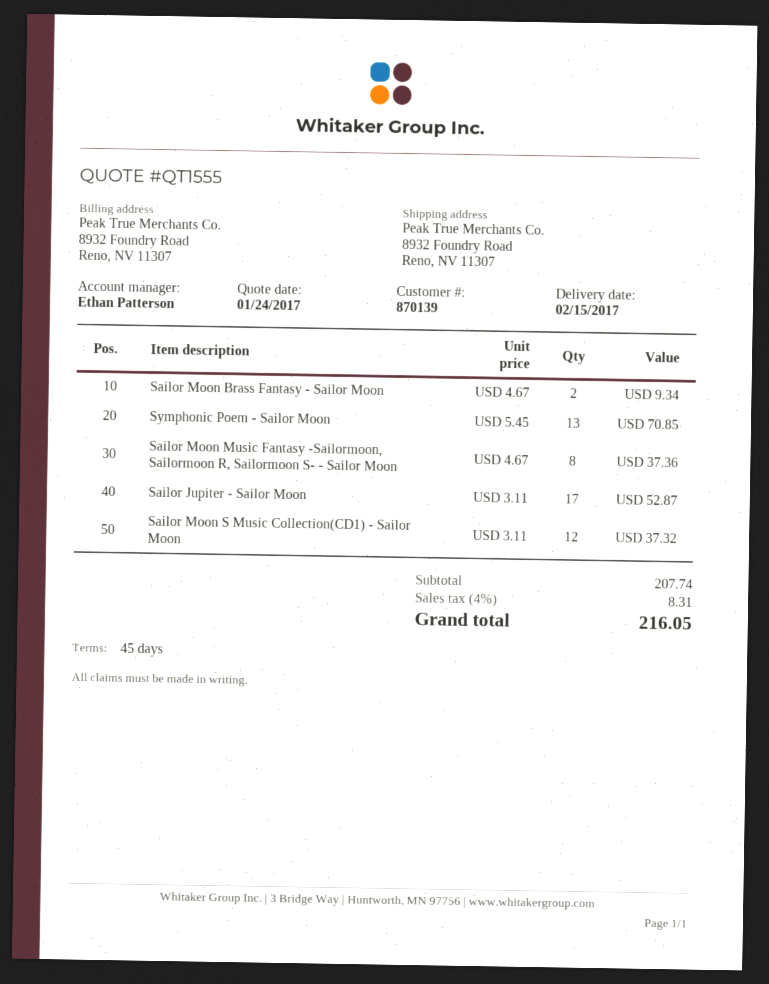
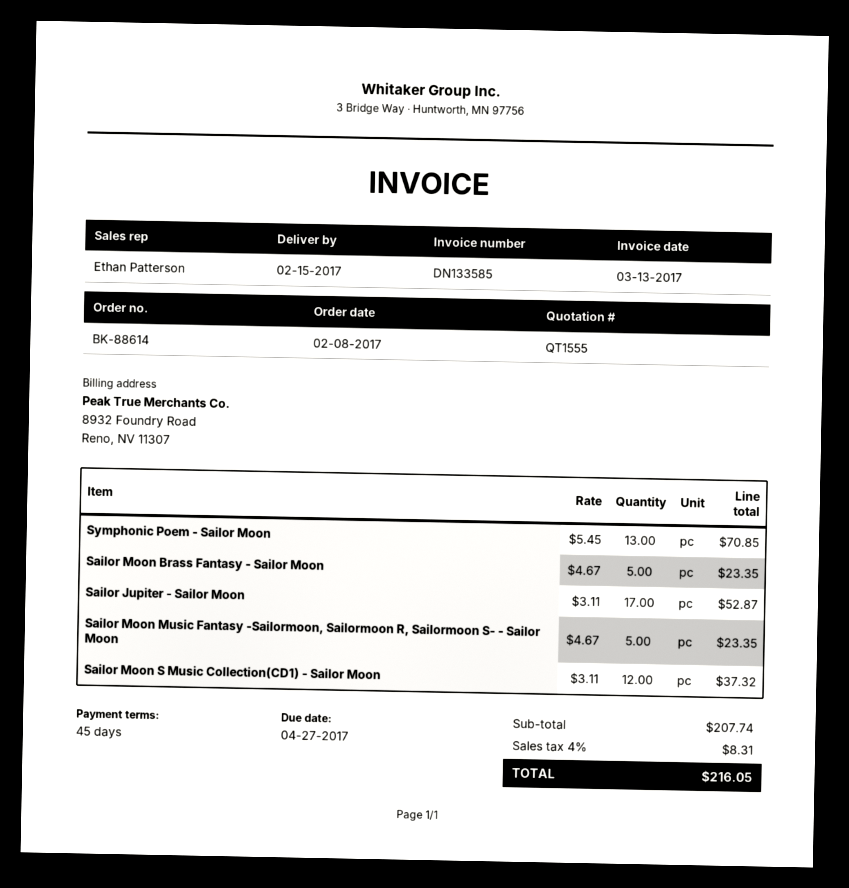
Sailor Moon Brass Fantasy - Sailor Moon: 2 x 4.67 = 9.34 -> 5 x 4.67 = 23.35
Sailor Moon Music Fantasy -Sailormoon, Sailormoon R, Sailormoon S- - Sailor Moon: 8 x 4.67 = 37.36 -> 5 x 4.67 = 23.35

